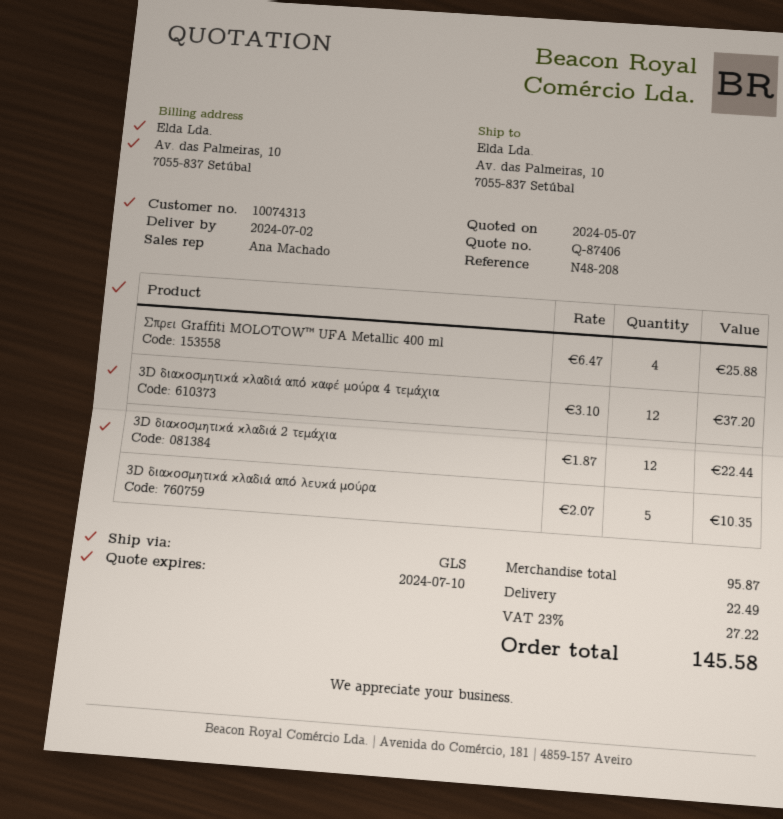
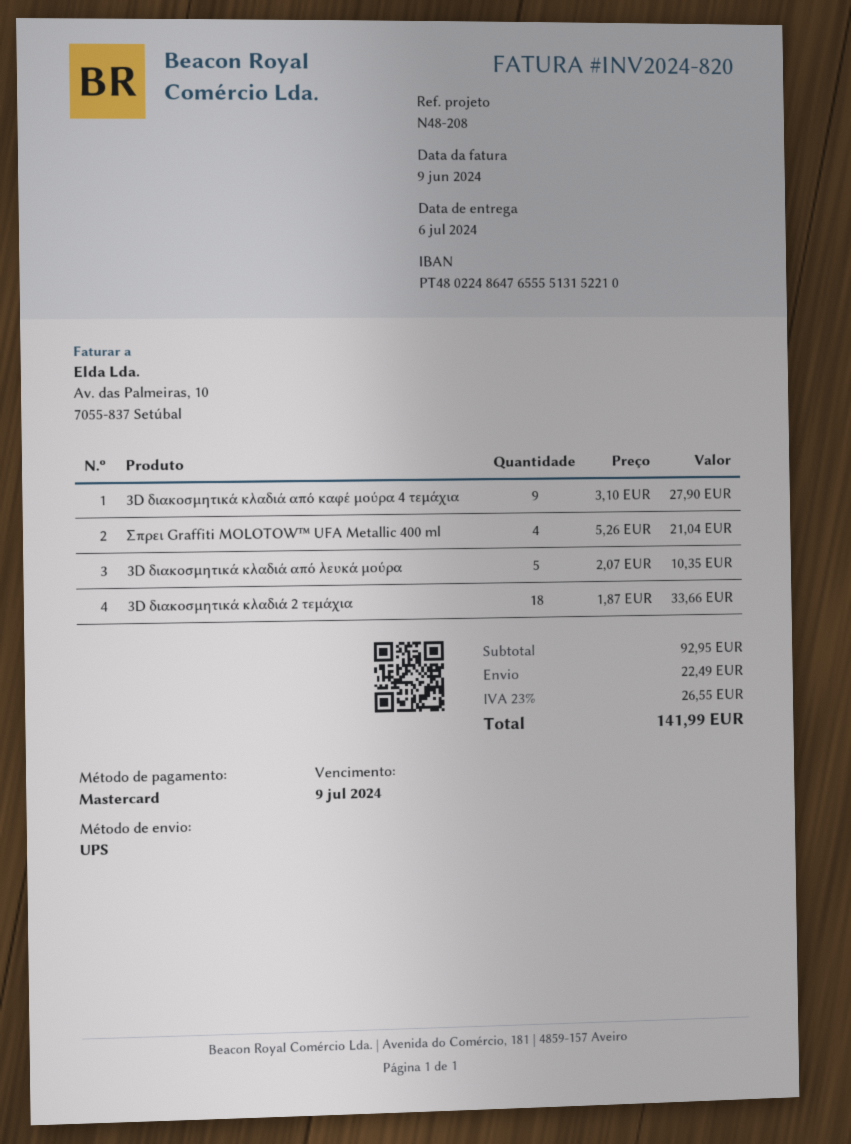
delivery date: 2024-07-02 -> 2024-07-06
shipping method: GLS -> UPS
Σπρει Graffiti MOLOTOW™ UFA Metallic 400 ml: 4 x 6.47 = 25.88 -> 4 x 5.26 = 21.04
3D διακοσμητικά κλαδιά από καφέ μούρα 4 τεμάχια: 12 x 3.10 = 37.20 -> 9 x 3.10 = 27.90
3D διακοσμητικά κλαδιά 2 τεμάχια: 12 x 1.87 = 22.44 -> 18 x 1.87 = 33.66
subtotal: 95.87 -> 92.95
tax: 23% = 27.22 -> 23% = 26.55
total: 145.58 -> 141.99

